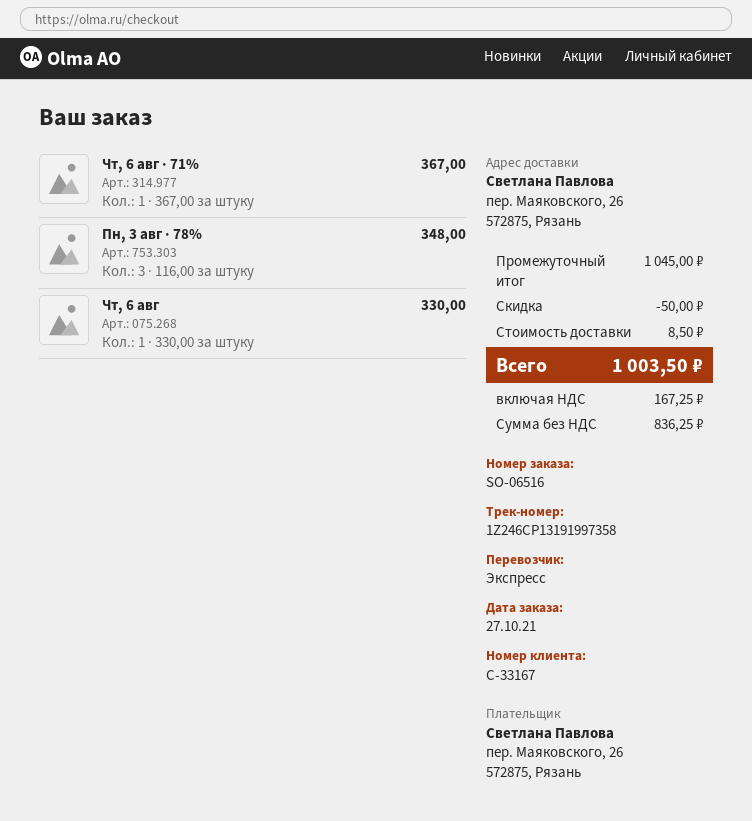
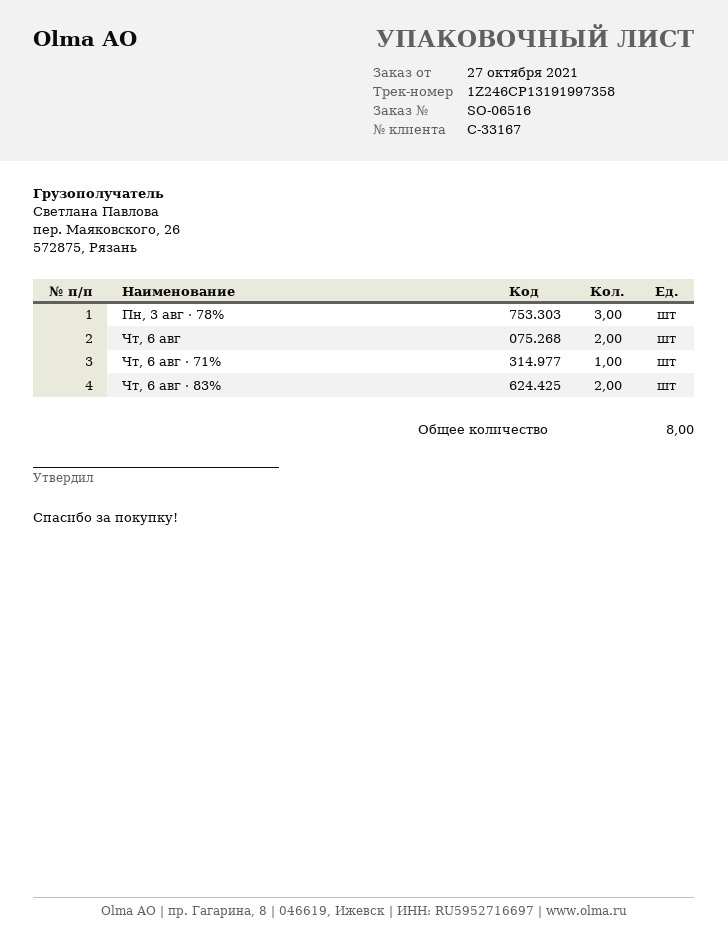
Чт, 6 авг: 1 -> 2
Чт, 6 авг · 83%: none -> 2

